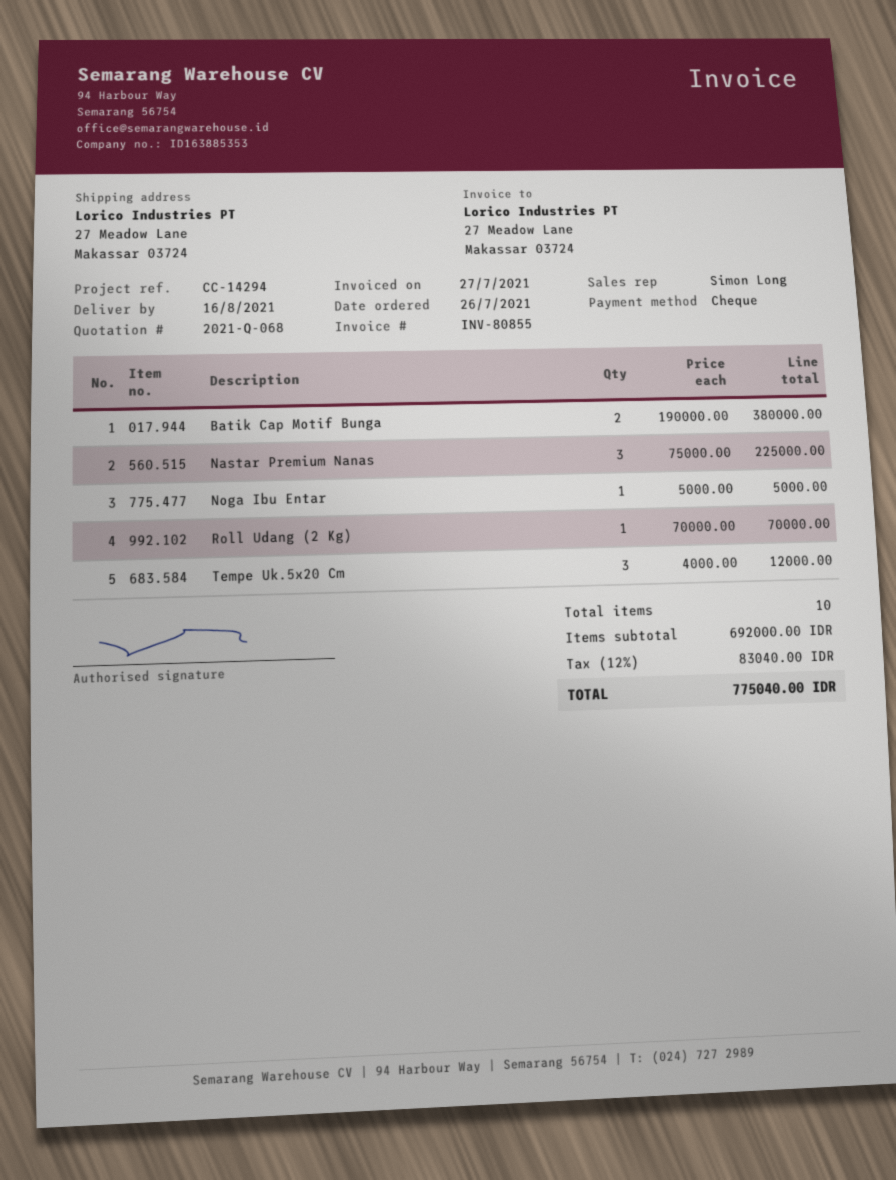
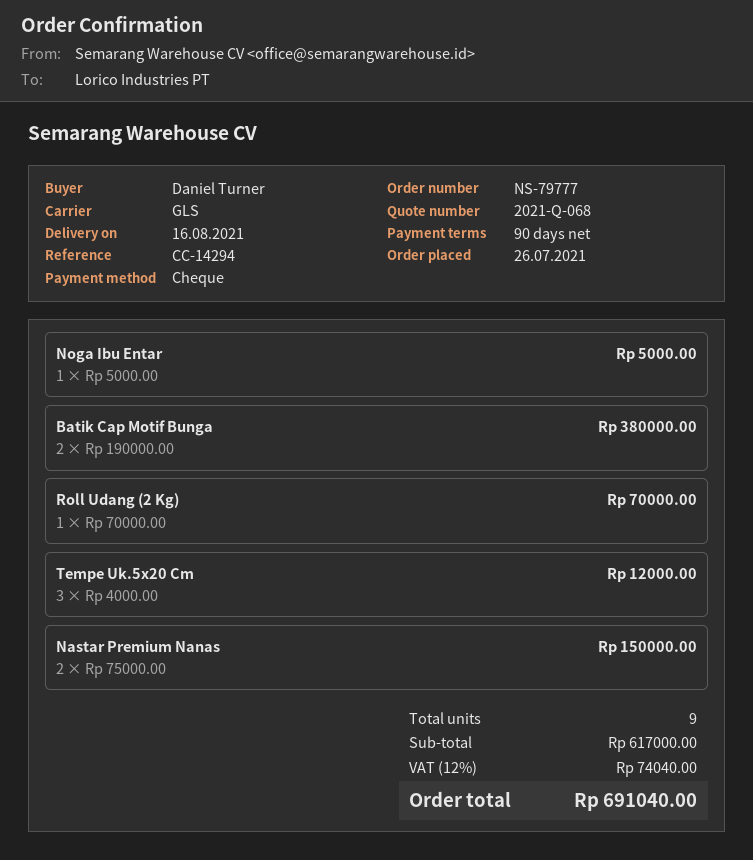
Nastar Premium Nanas: 3 x 75000.00 = 225000.00 -> 2 x 75000.00 = 150000.00
total quantity: 10 -> 9
subtotal: 692000.00 -> 617000.00
tax: 12% = 83040.00 -> 12% = 74040.00
total: 775040.00 -> 691040.00

